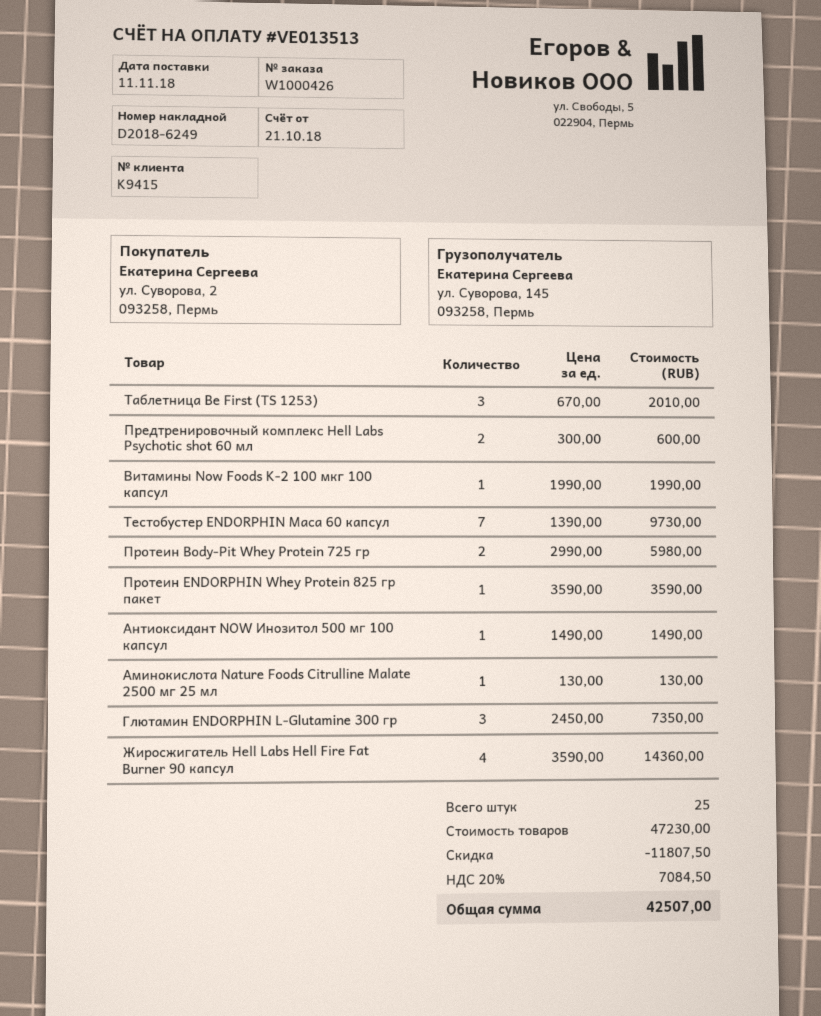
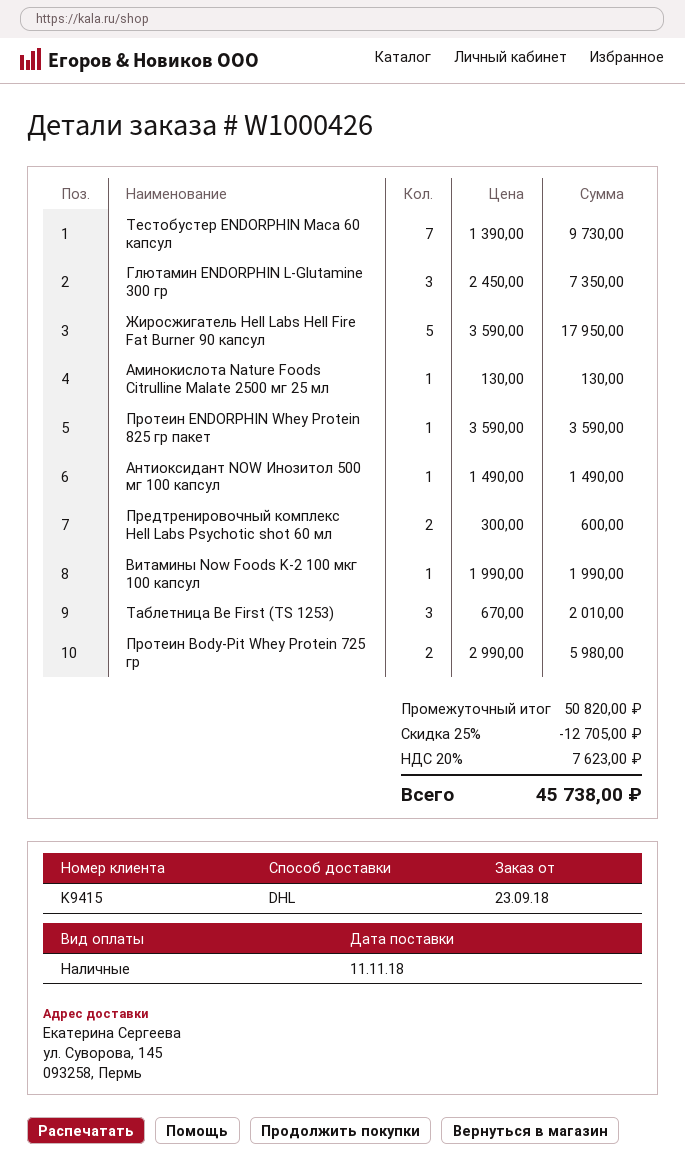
Жиросжигатель Hell Labs Hell Fire Fat Burner 90 капсул: 4 x 3590.00 = 14360.00 -> 5 x 3590.00 = 17950.00
subtotal: 47230.00 -> 50820.00
discount: 11807.50 -> 12705.00
tax: 20% = 7084.50 -> 20% = 7623.00
total: 42507.00 -> 45738.00

